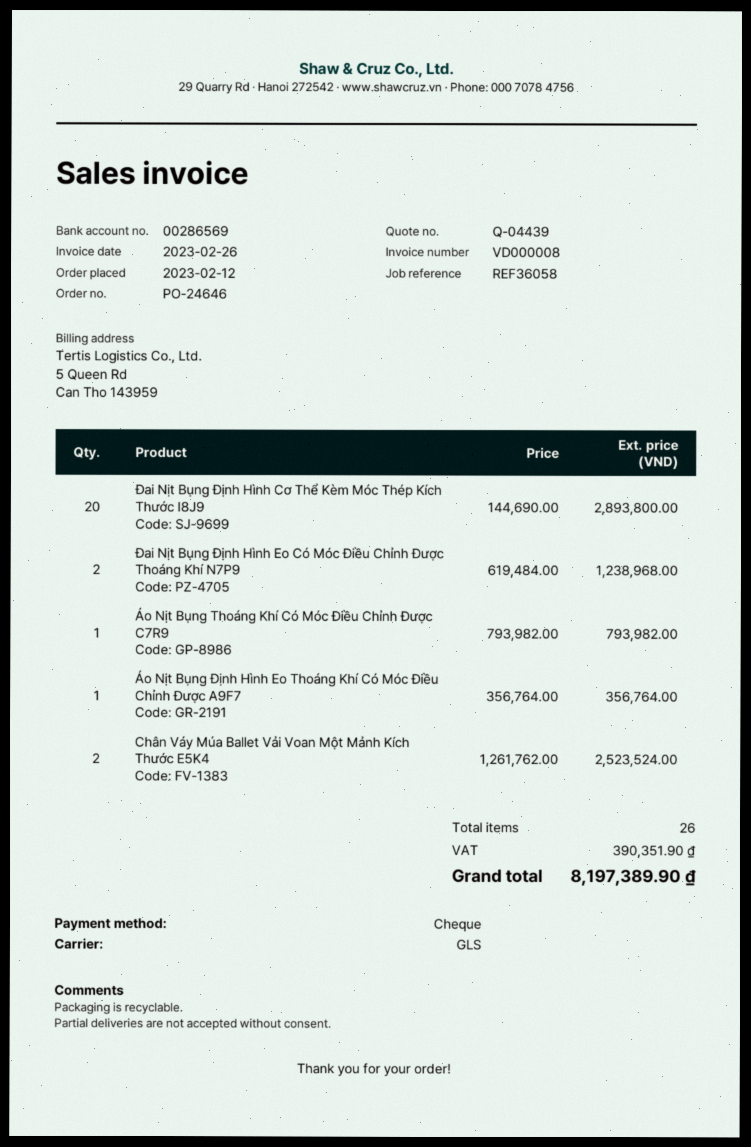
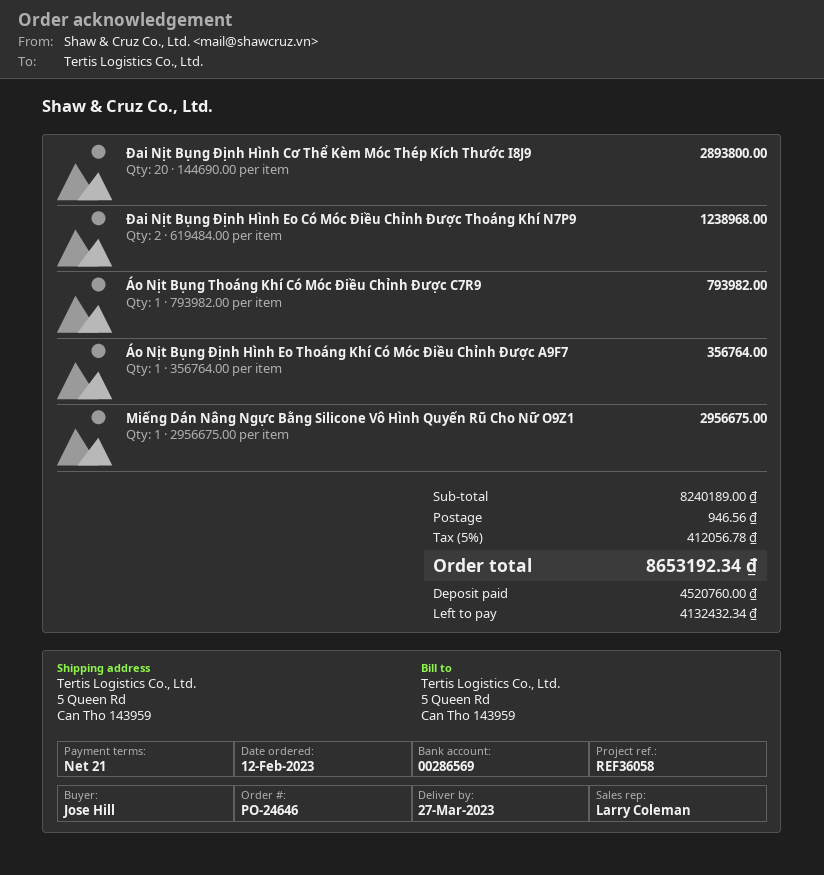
Chân Váy Múa Ballet Vải Voan Một Mảnh Kích Thước E5K4: 2 x 1261762.00 = 2523524.00 -> none
Miếng Dán Nâng Ngực Bằng Silicone Vô Hình Quyến Rũ Cho Nữ O9Z1: none -> 1 x 2956675.00 = 2956675.00
shipping: none -> 946.56
tax: 390351.90 -> 412056.78
total: 8197389.90 -> 8653192.34

